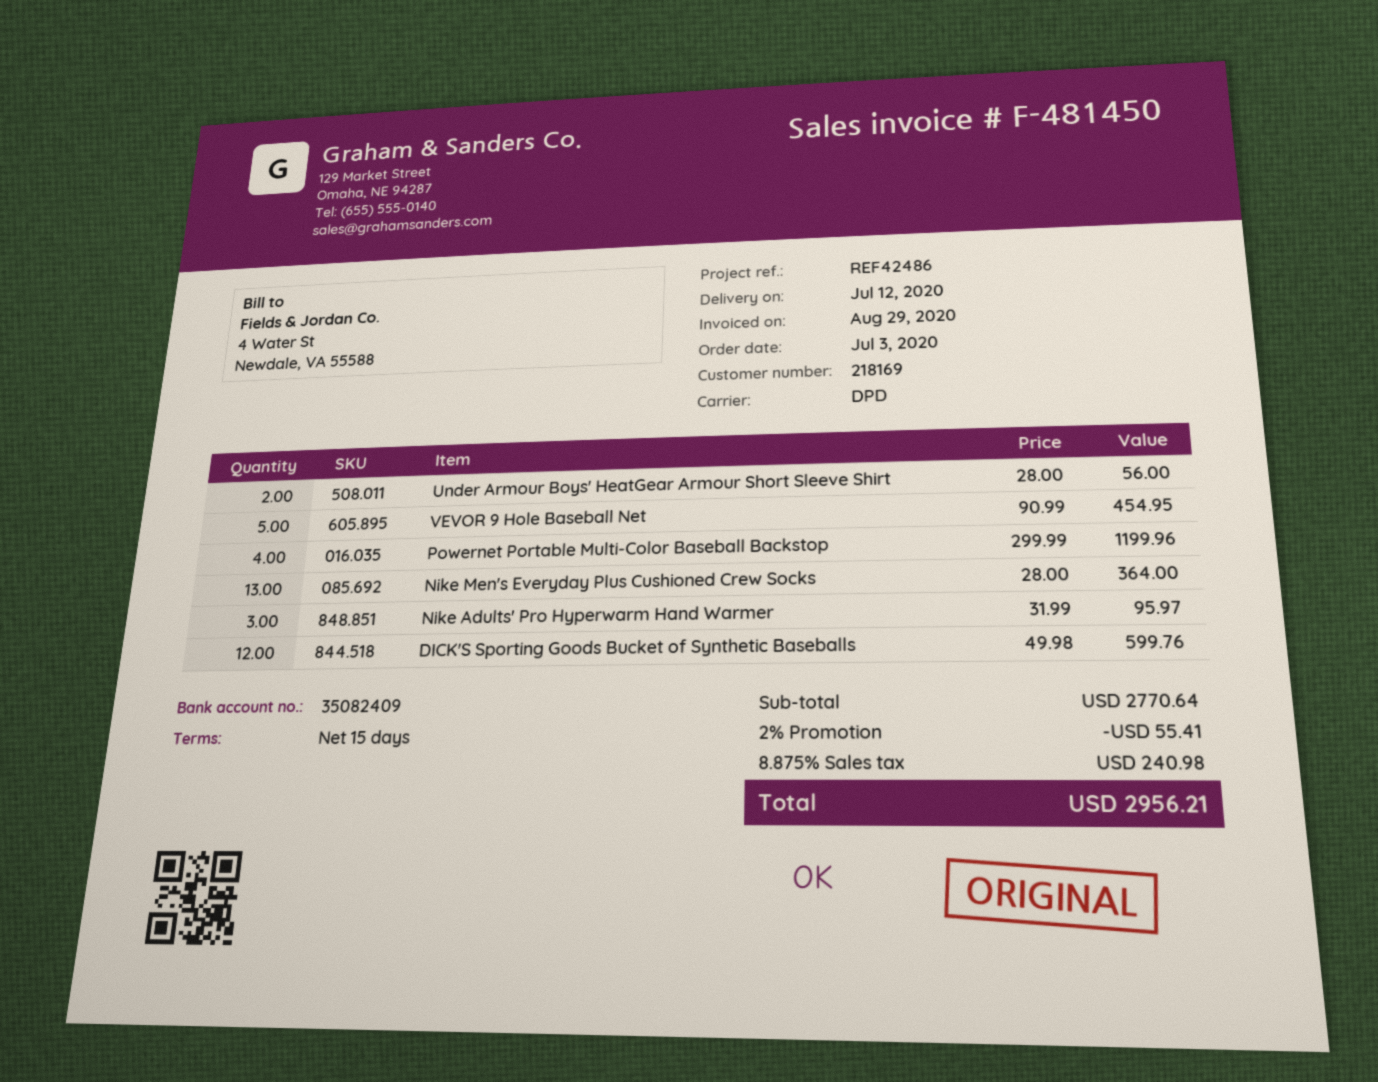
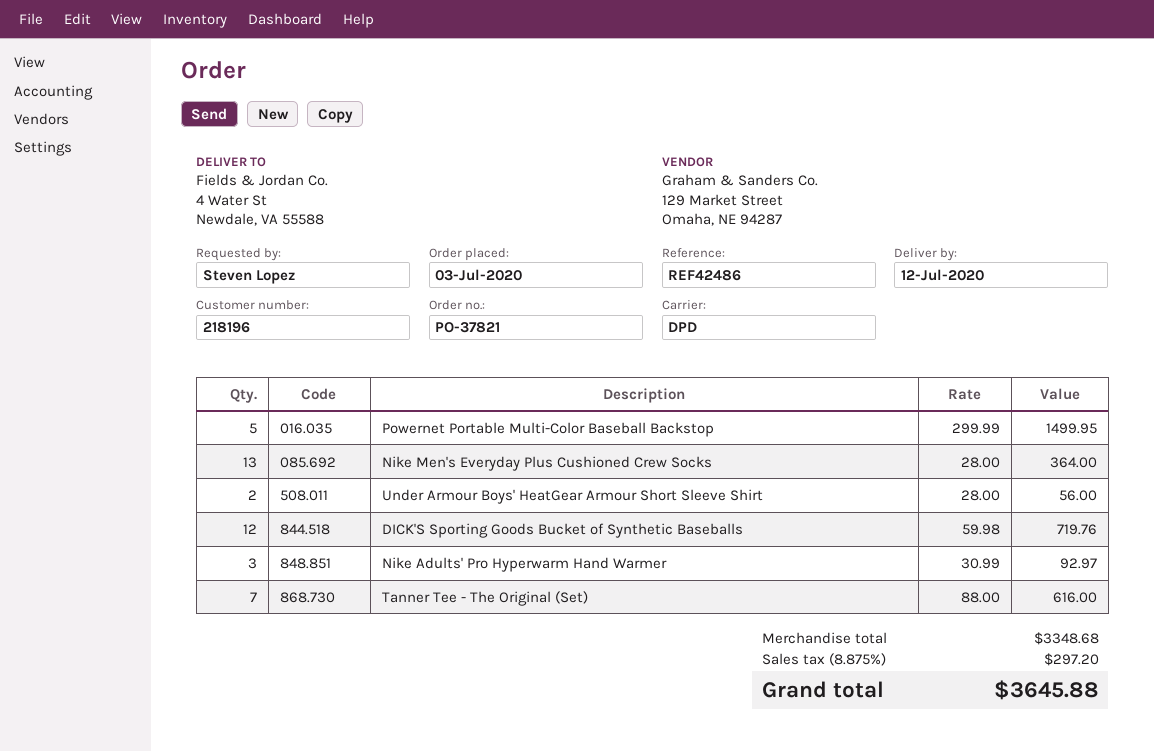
customer number: 218169 -> 218196
VEVOR 9 Hole Baseball Net: 5 x 90.99 = 454.95 -> none
Powernet Portable Multi-Color Baseball Backstop: 4 x 299.99 = 1199.96 -> 5 x 299.99 = 1499.95
Nike Adults' Pro Hyperwarm Hand Warmer: 3 x 31.99 = 95.97 -> 3 x 30.99 = 92.97
DICK'S Sporting Goods Bucket of Synthetic Baseballs: 12 x 49.98 = 599.76 -> 12 x 59.98 = 719.76
Tanner Tee - The Original (Set): none -> 7 x 88.00 = 616.00
subtotal: 2770.64 -> 3348.68
discount: 2% = 55.41 -> none
tax: 8.875% = 240.98 -> 8.875% = 297.20
total: 2956.21 -> 3645.88

